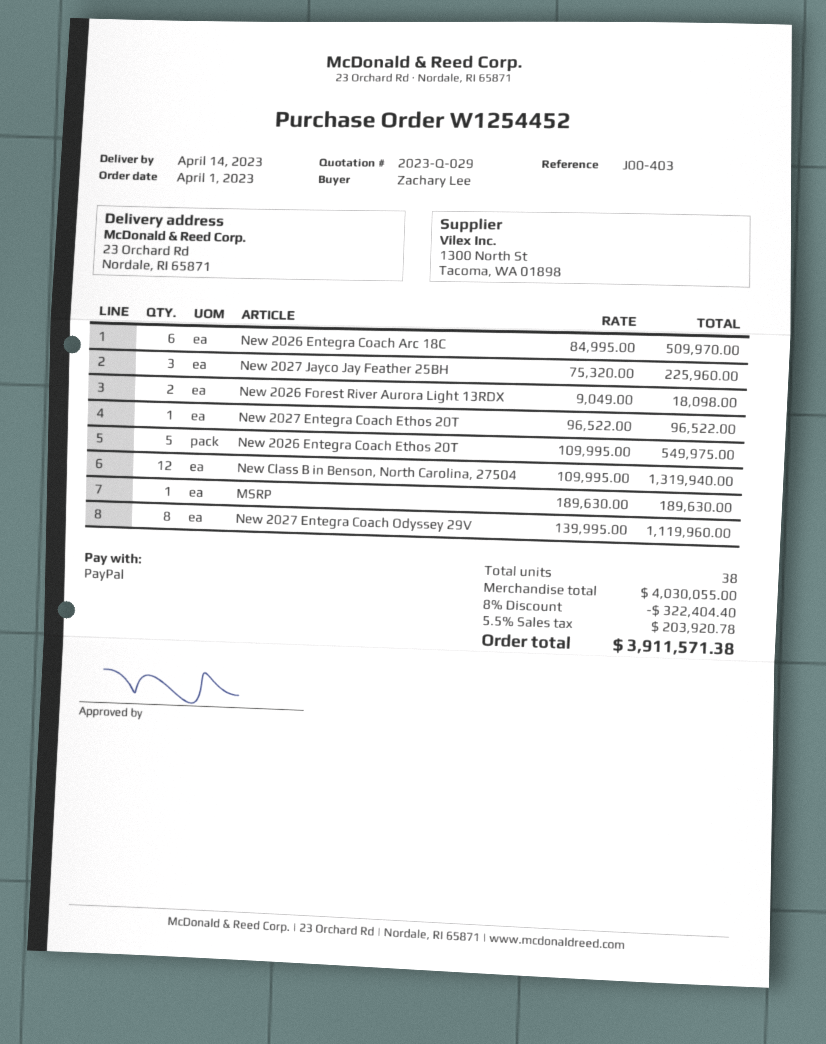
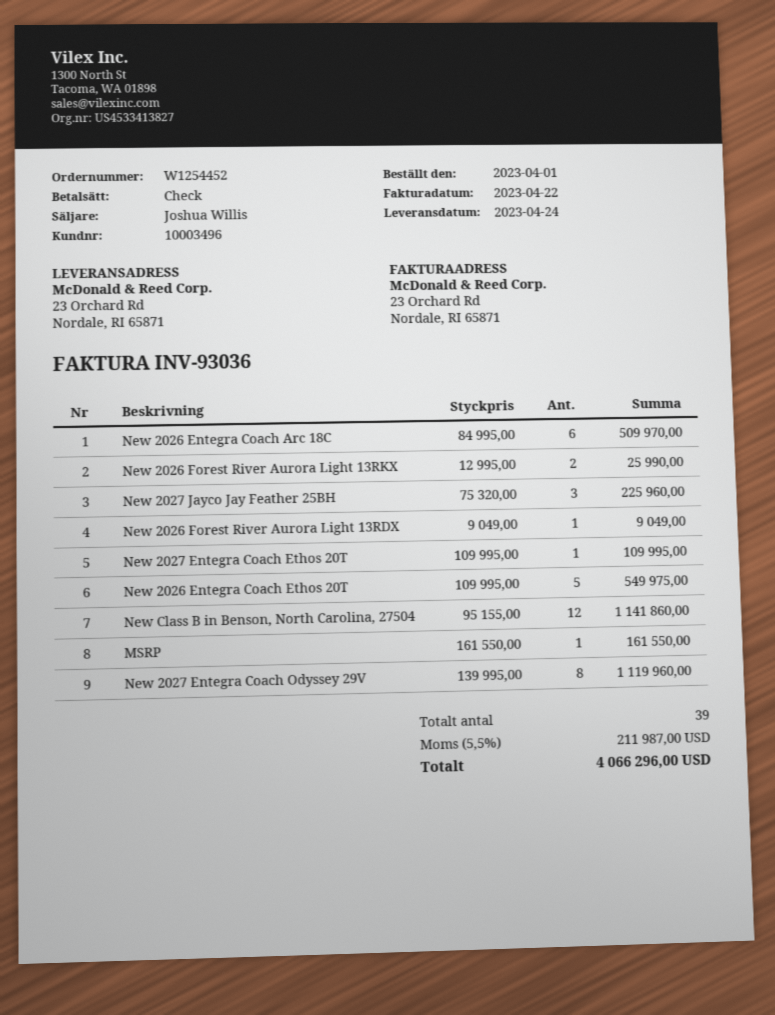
delivery date: 2023-04-14 -> 2023-04-24
payment method: PayPal -> cheque
New 2026 Forest River Aurora Light 13RDX: 2 x 9049.00 = 18098.00 -> 1 x 9049.00 = 9049.00
New 2027 Entegra Coach Ethos 20T: 1 x 96522.00 = 96522.00 -> 1 x 109995.00 = 109995.00
New Class B in Benson, North Carolina, 27504: 12 x 109995.00 = 1319940.00 -> 12 x 95155.00 = 1141860.00
MSRP: 1 x 189630.00 = 189630.00 -> 1 x 161550.00 = 161550.00
New 2026 Forest River Aurora Light 13RKX: none -> 2 x 12995.00 = 25990.00
total quantity: 38 -> 39
discount: 8% = 322404.40 -> none
tax: 5.5% = 203920.78 -> 5.5% = 211987.00
total: 3911571.38 -> 4066296.00

